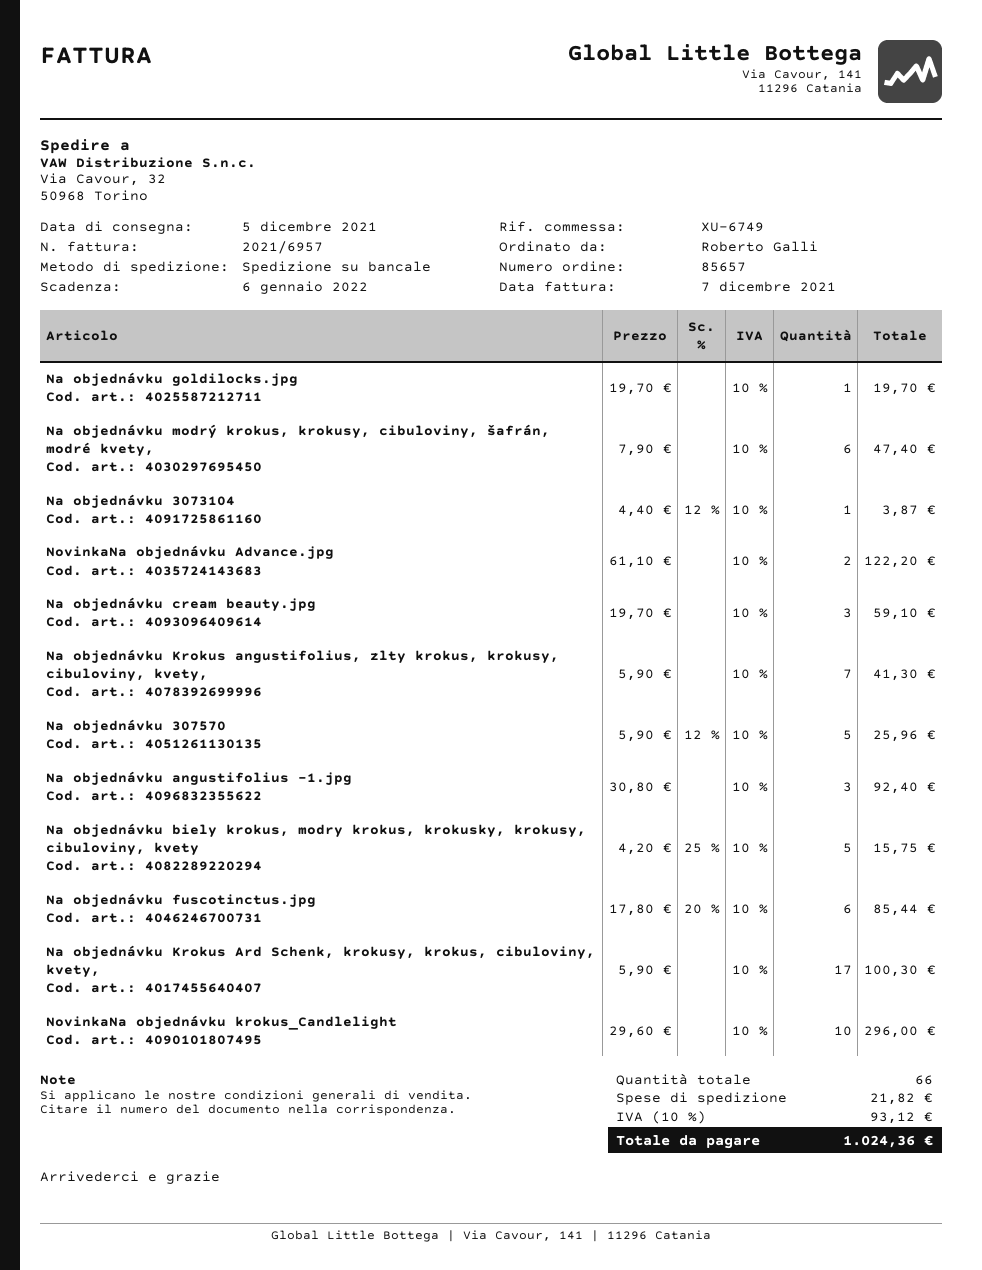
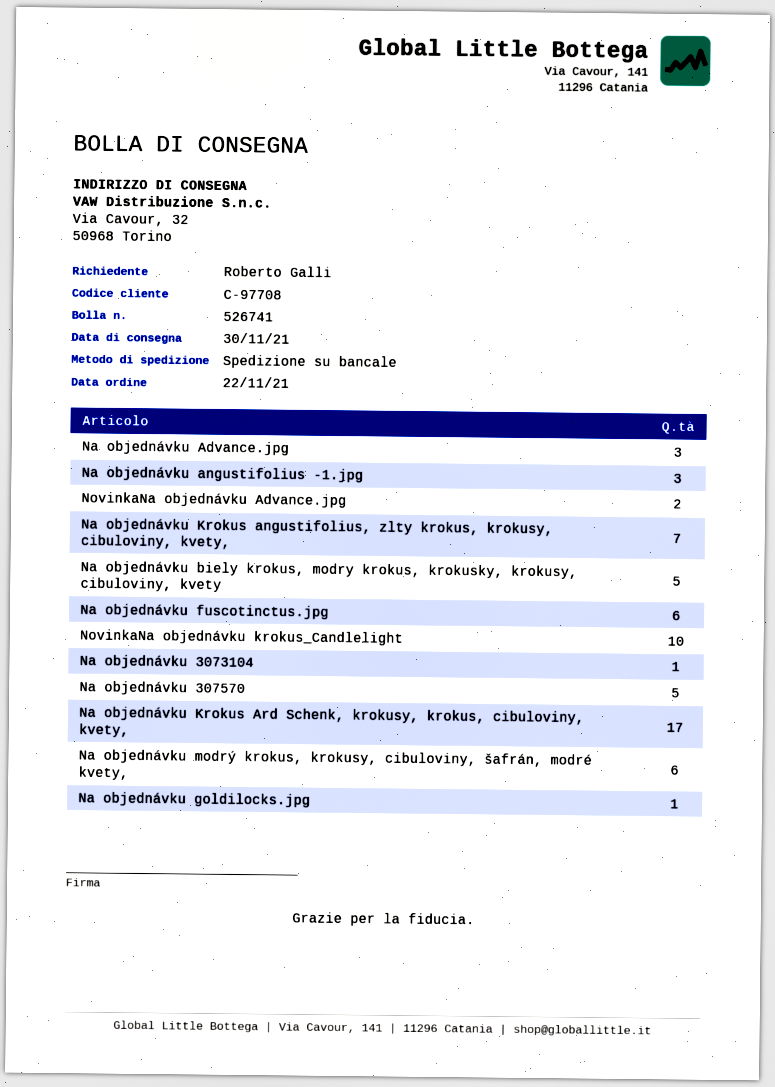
delivery date: 2021-12-05 -> 2021-11-30
Na objednávku cream beauty.jpg: 3 -> none
Na objednávku Advance.jpg: none -> 3

